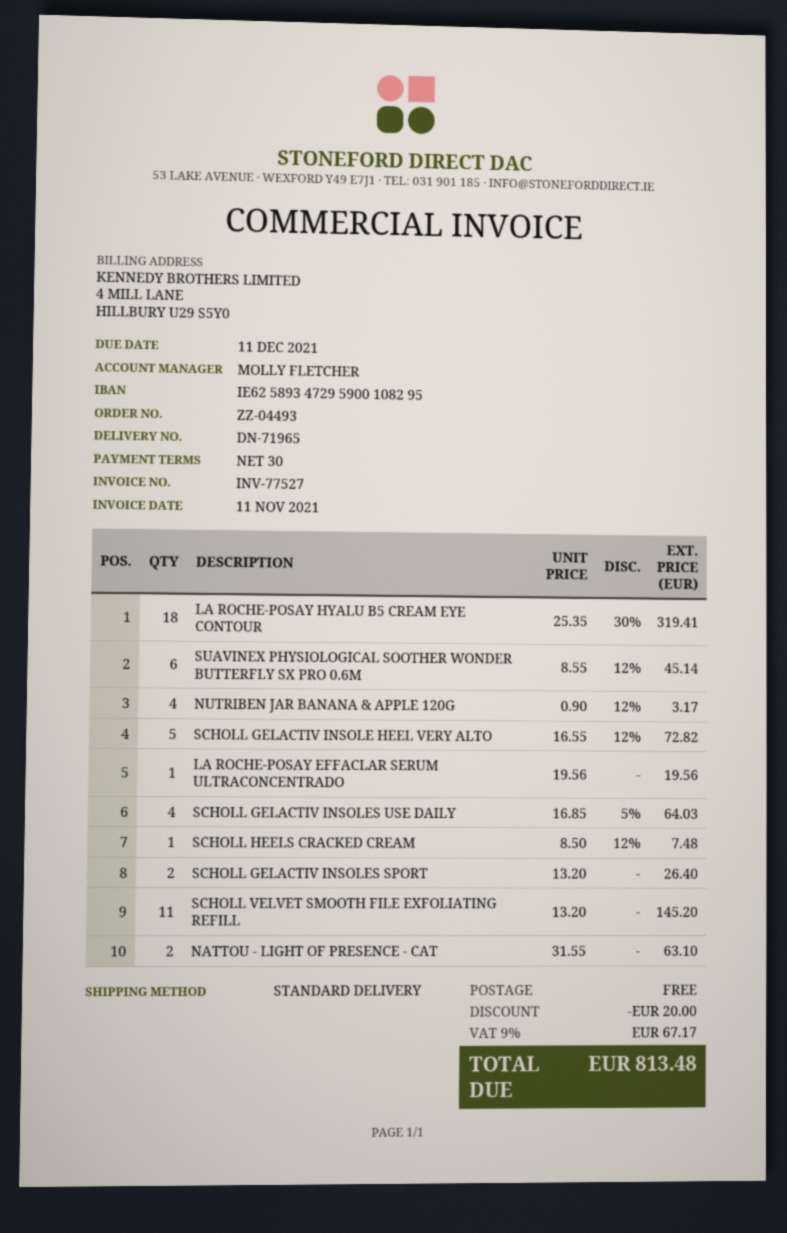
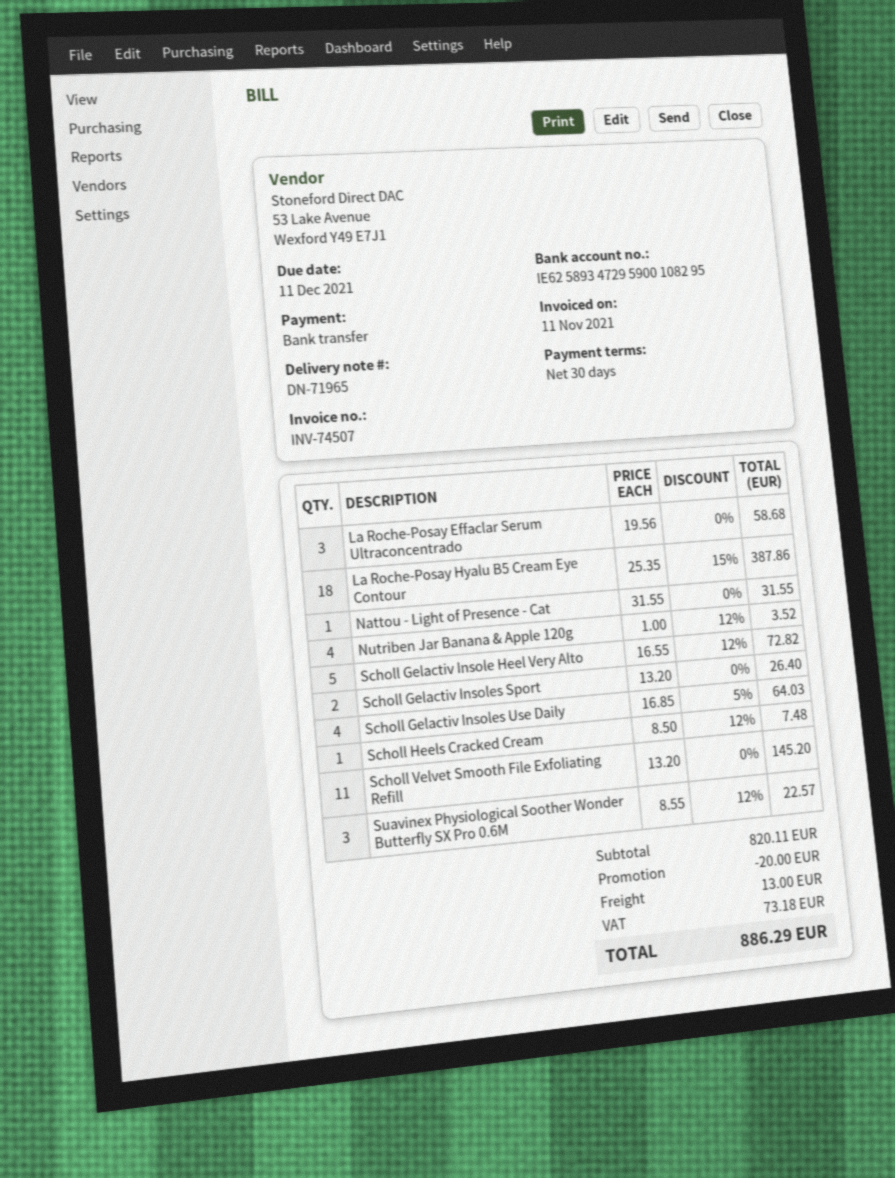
invoice number: INV-77527 -> INV-74507
LA ROCHE-POSAY HYALU B5 CREAM EYE CONTOUR: 18 x 25.35 - 30% = 319.41 -> 18 x 25.35 - 15% = 387.86
SUAVINEX PHYSIOLOGICAL SOOTHER WONDER BUTTERFLY SX PRO 0.6M: 6 x 8.55 - 12% = 45.14 -> 3 x 8.55 - 12% = 22.57
NUTRIBEN JAR BANANA & APPLE 120G: 4 x 0.90 - 12% = 3.17 -> 4 x 1.00 - 12% = 3.52
LA ROCHE-POSAY EFFACLAR SERUM ULTRACONCENTRADO: 1 x 19.56 = 19.56 -> 3 x 19.56 = 58.68
NATTOU - LIGHT OF PRESENCE - CAT: 2 x 31.55 = 63.10 -> 1 x 31.55 = 31.55
shipping: 0.00 -> 13.00
tax: 67.17 -> 73.18
total: 813.48 -> 886.29

